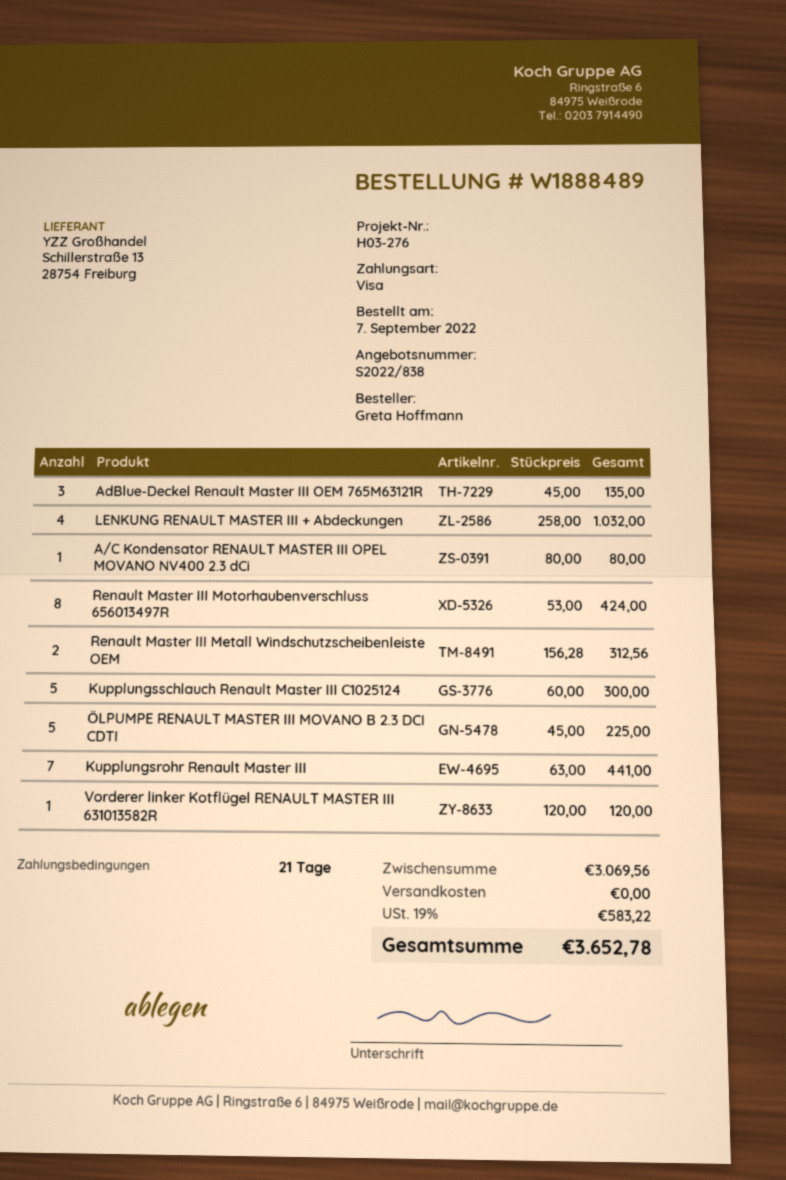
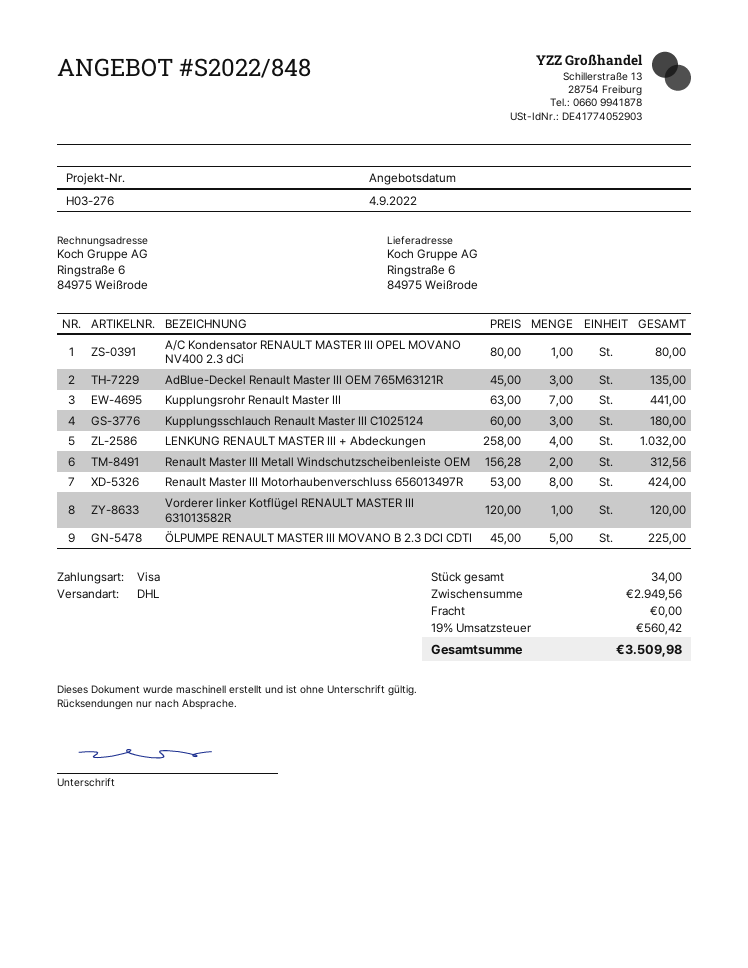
quote number: S2022/838 -> S2022/848
Kupplungsschlauch Renault Master III C1025124: 5 x 60.00 = 300.00 -> 3 x 60.00 = 180.00
subtotal: 3069.56 -> 2949.56
tax: 19% = 583.22 -> 19% = 560.42
total: 3652.78 -> 3509.98

